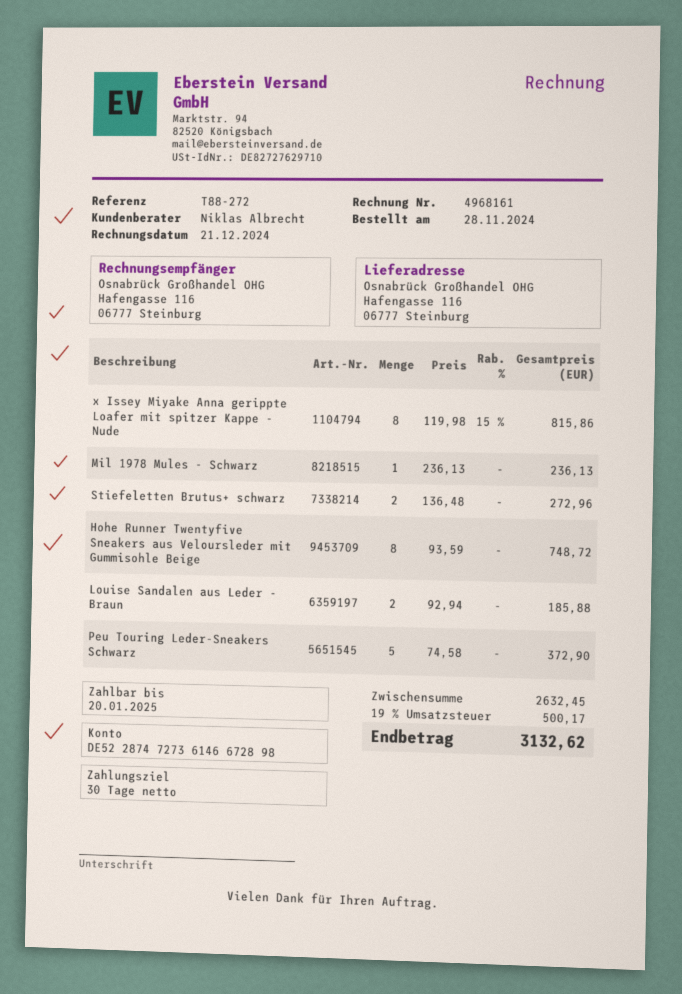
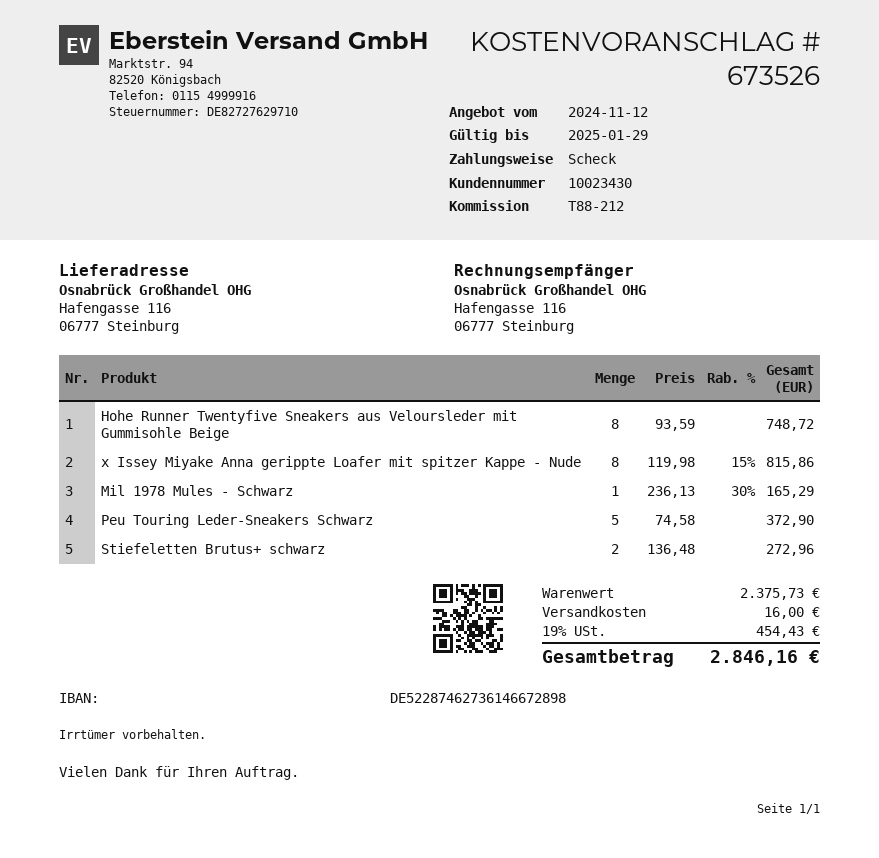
reference: T88-272 -> T88-212
bank account: DE52287472736146672898 -> DE52287462736146672898
Mil 1978 Mules - Schwarz: 1 x 236.13 = 236.13 -> 1 x 236.13 - 30% = 165.29
Louise Sandalen aus Leder - Braun: 2 x 92.94 = 185.88 -> none
subtotal: 2632.45 -> 2375.73
shipping: none -> 16.00
tax: 19% = 500.17 -> 19% = 454.43
total: 3132.62 -> 2846.16

